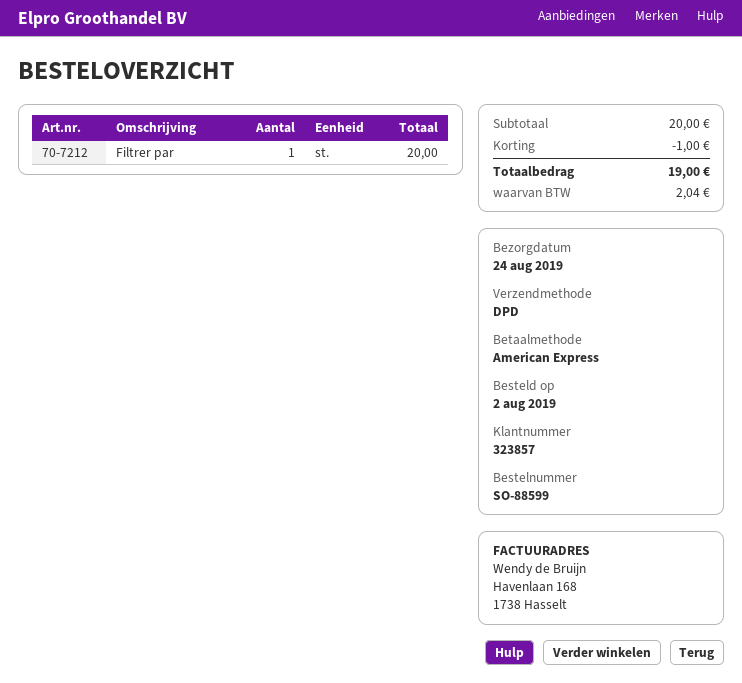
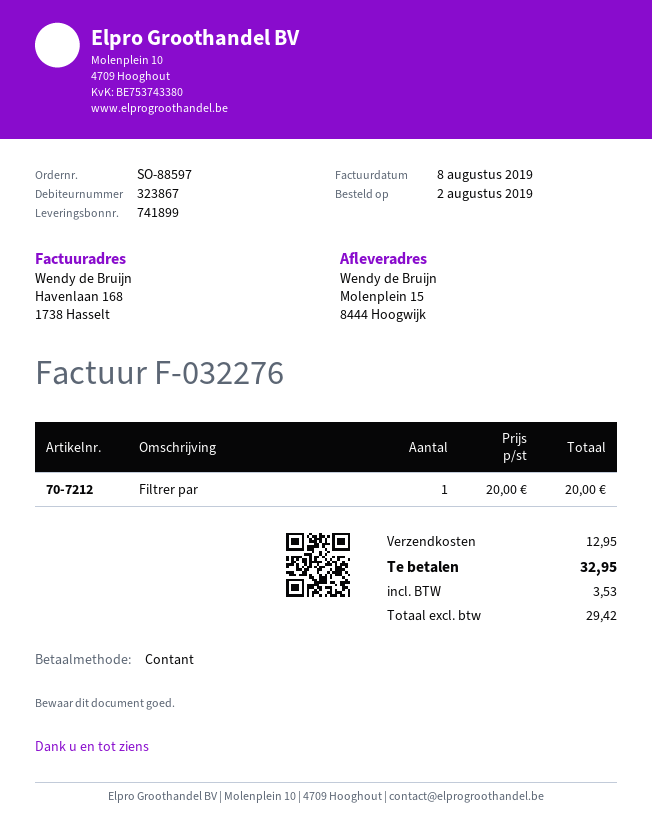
order number: SO-88599 -> SO-88597
customer number: 323857 -> 323867
payment method: American Express -> cash
discount: 1.00 -> none
shipping: none -> 12.95
tax: 2.04 -> 3.53
total: 19.00 -> 32.95

